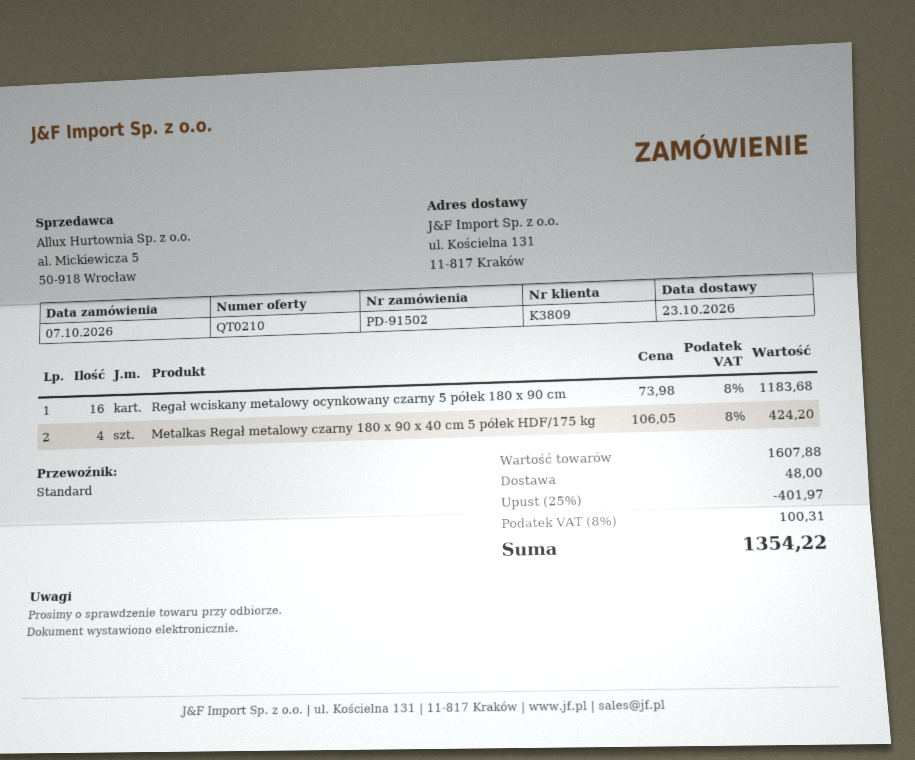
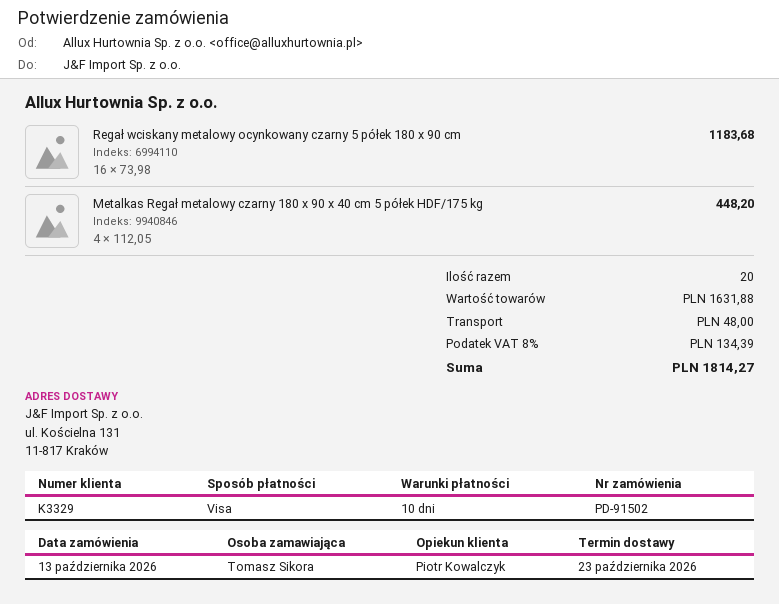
order date: 2026-10-07 -> 2026-10-13
customer number: K3809 -> K3329
Metalkas Regał metalowy czarny 180 x 90 x 40 cm 5 półek HDF/175 kg: 4 x 106.05 = 424.20 -> 4 x 112.05 = 448.20
subtotal: 1607.88 -> 1631.88
discount: 25% = 401.97 -> none
tax: 8% = 100.31 -> 8% = 134.39
total: 1354.22 -> 1814.27

